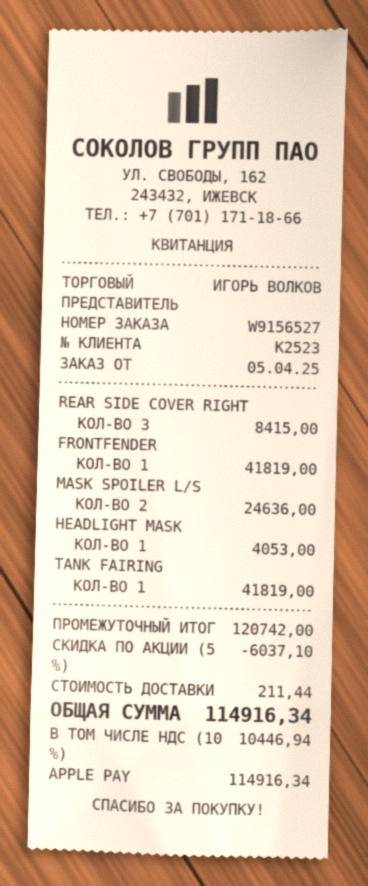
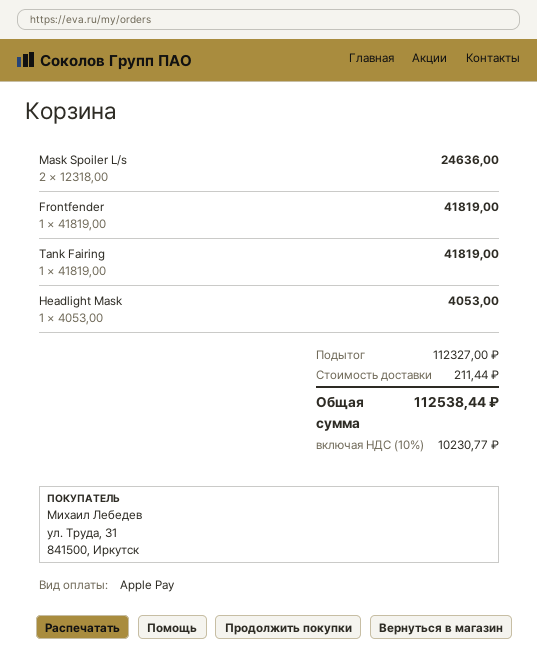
REAR SIDE COVER RIGHT: 3 for 8415.00 -> none
subtotal: 120742.00 -> 112327.00
discount: 5% = 6037.10 -> none
tax: 10% = 10446.94 -> 10% = 10230.77
total: 114916.34 -> 112538.44

